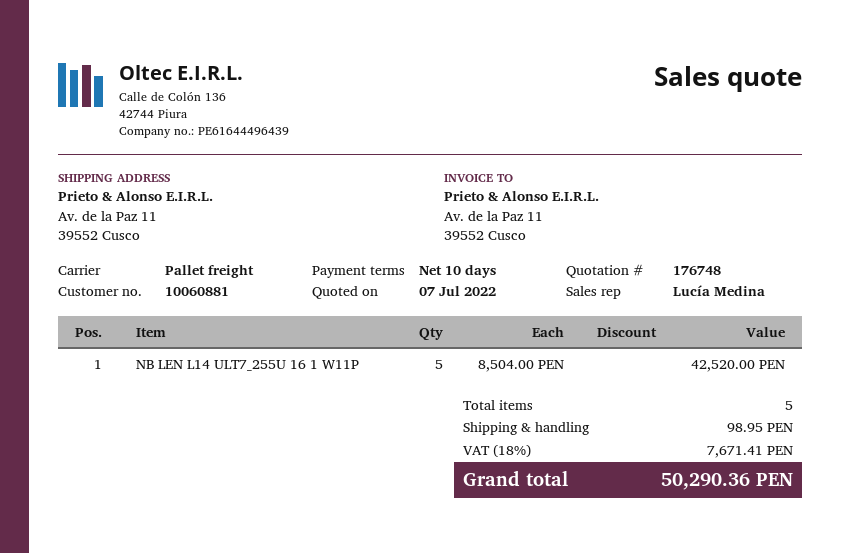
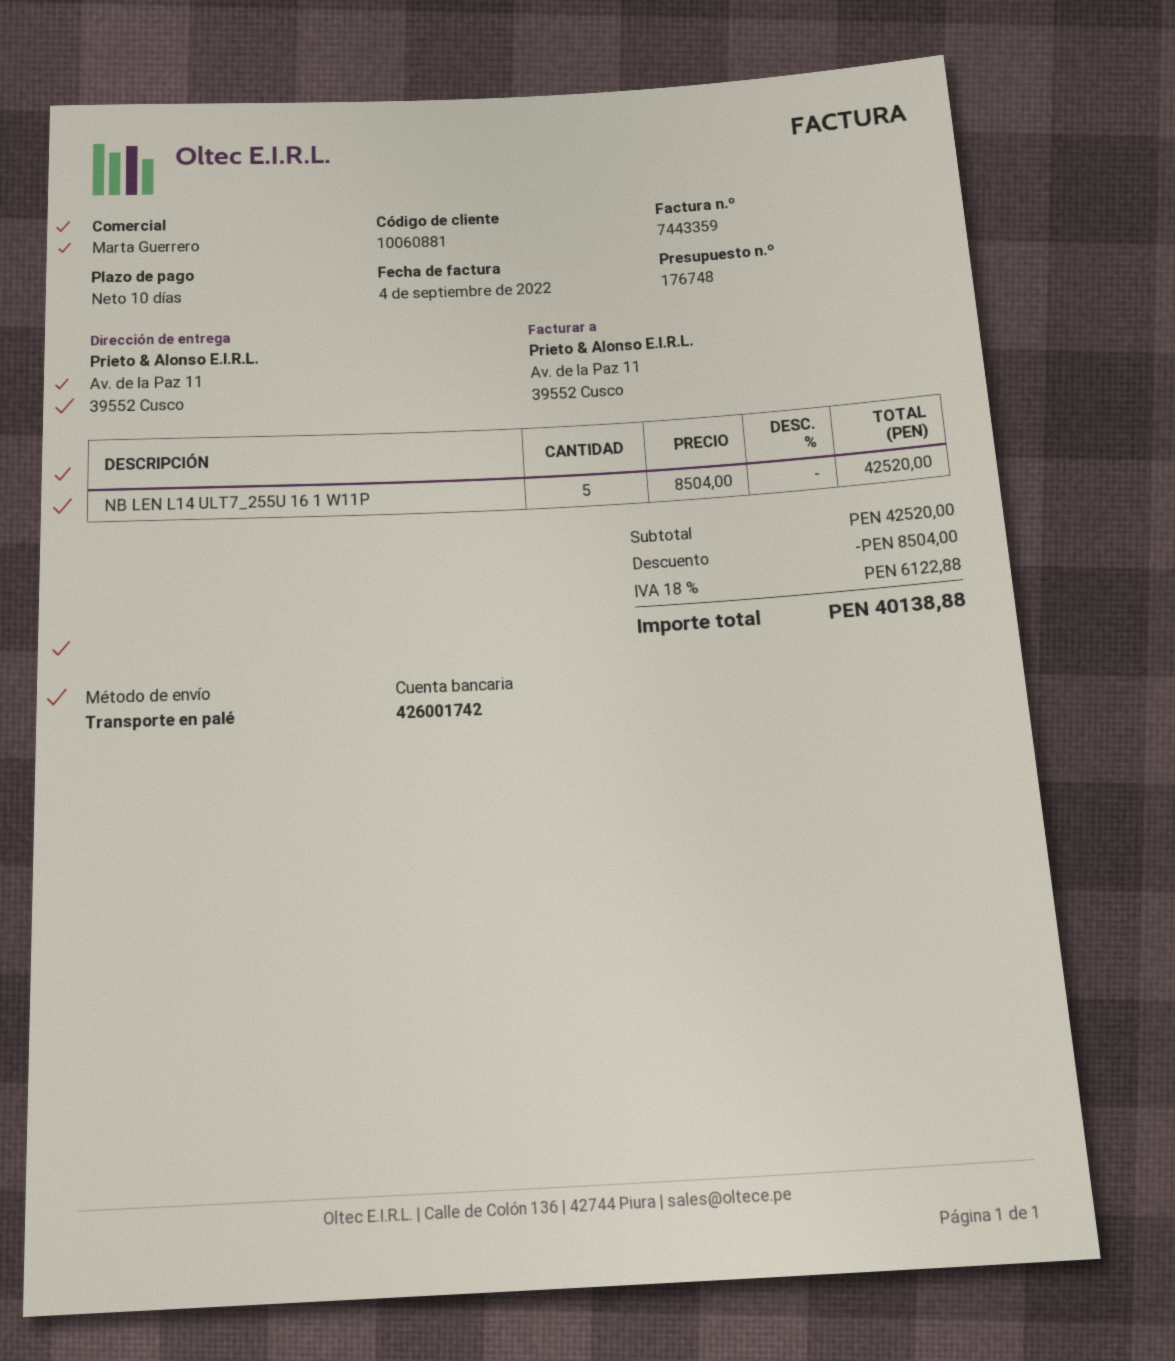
sales rep: Lucía Medina -> Marta Guerrero
discount: none -> 8504.00
shipping: 98.95 -> none
tax: 18% = 7671.41 -> 18% = 6122.88
total: 50290.36 -> 40138.88

